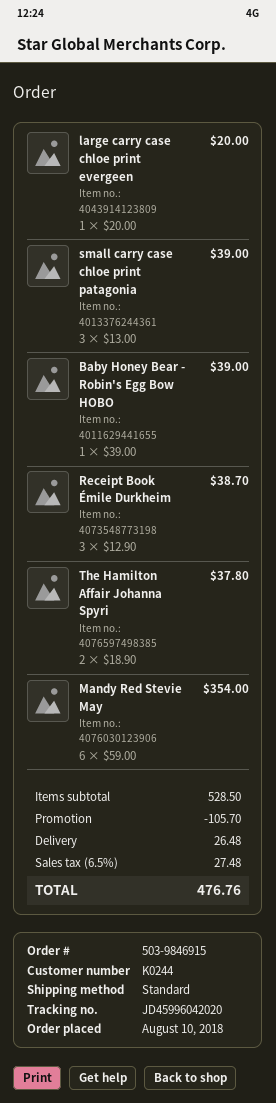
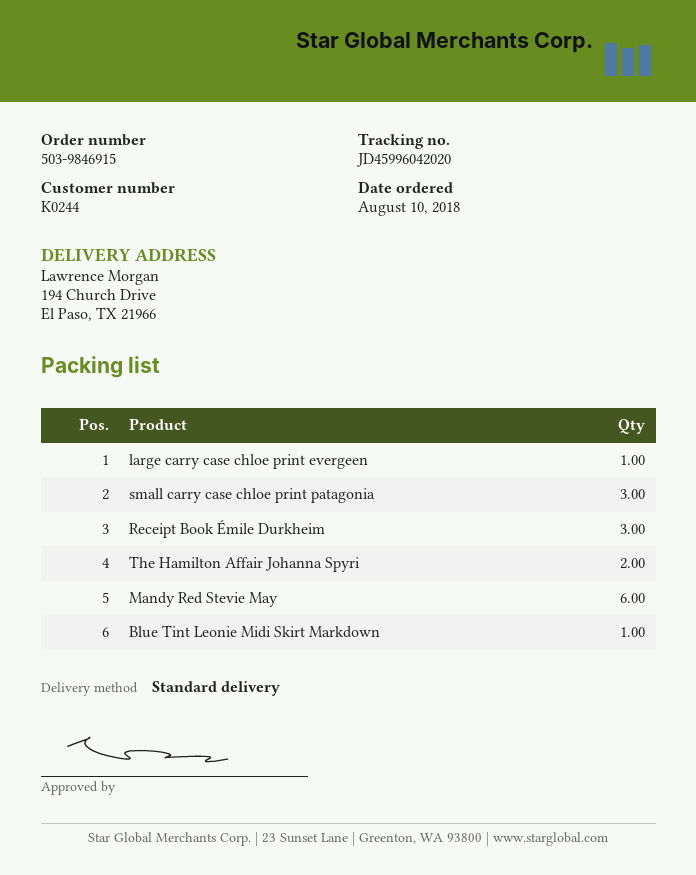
Baby Honey Bear - Robin's Egg Bow HOBO: 1 -> none
Blue Tint Leonie Midi Skirt Markdown: none -> 1

